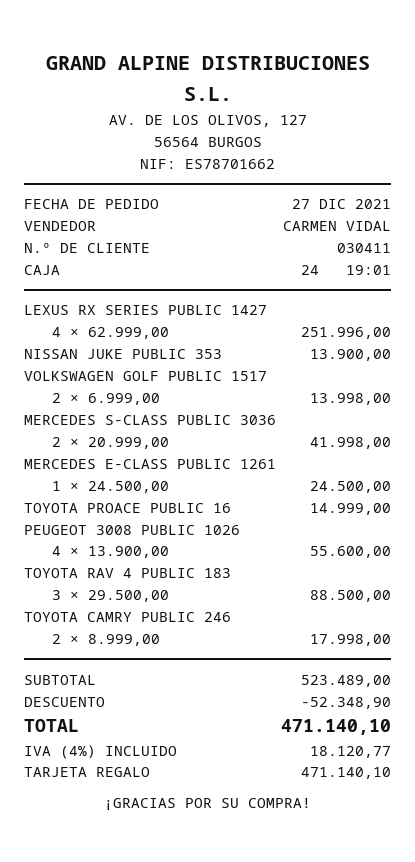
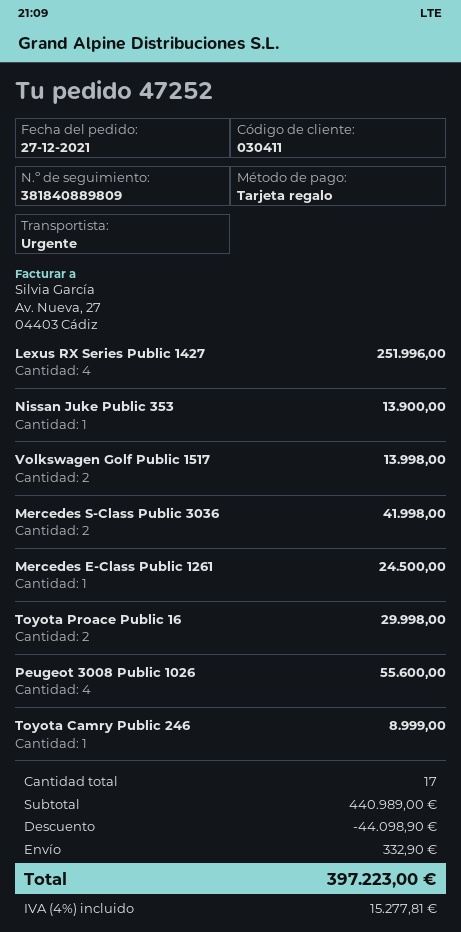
TOYOTA PROACE PUBLIC 16: 1 for 14999.00 -> 2 for 29998.00
TOYOTA RAV 4 PUBLIC 183: 3 for 88500.00 -> none
TOYOTA CAMRY PUBLIC 246: 2 for 17998.00 -> 1 for 8999.00
subtotal: 523489.00 -> 440989.00
discount: 52348.90 -> 44098.90
shipping: none -> 332.90
tax: 4% = 18120.77 -> 4% = 15277.81
total: 471140.10 -> 397223.00

